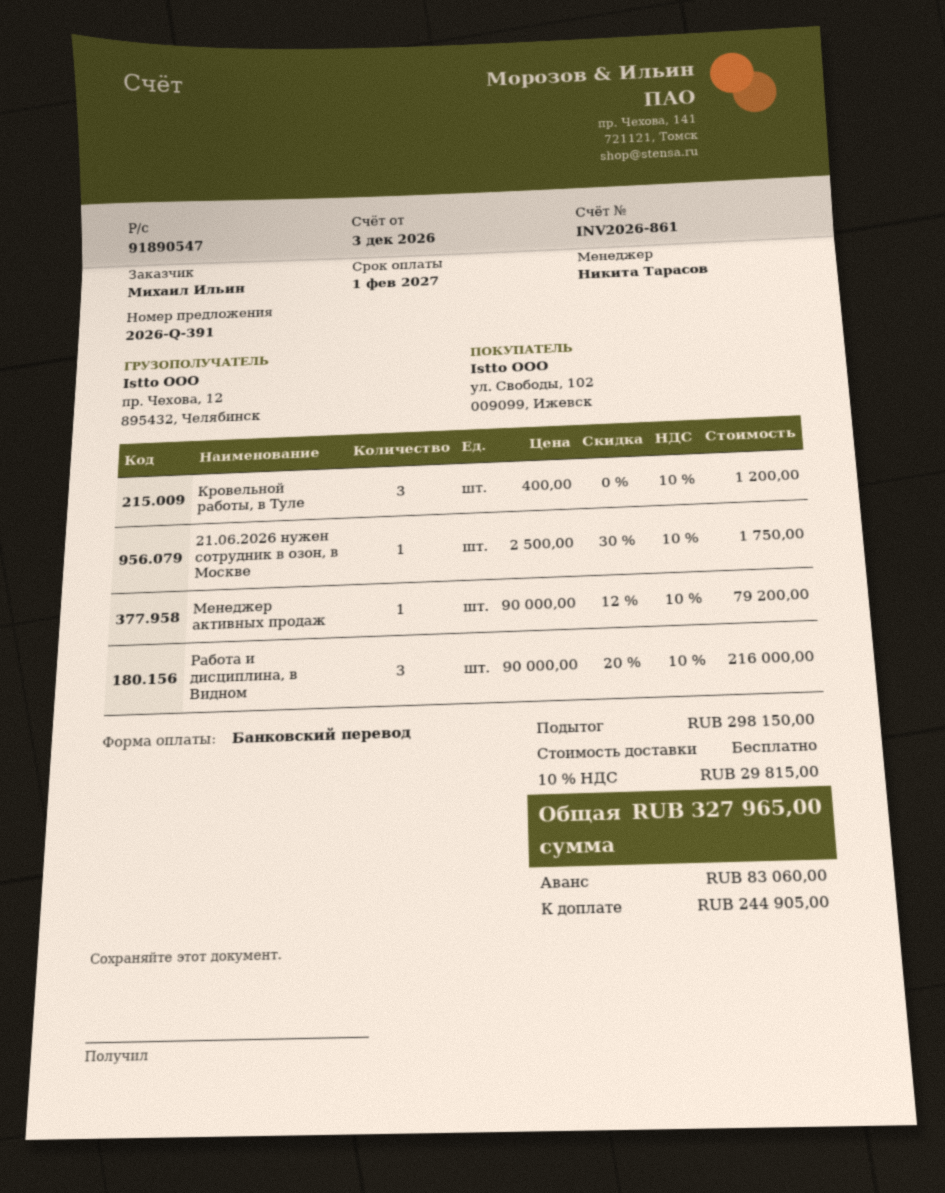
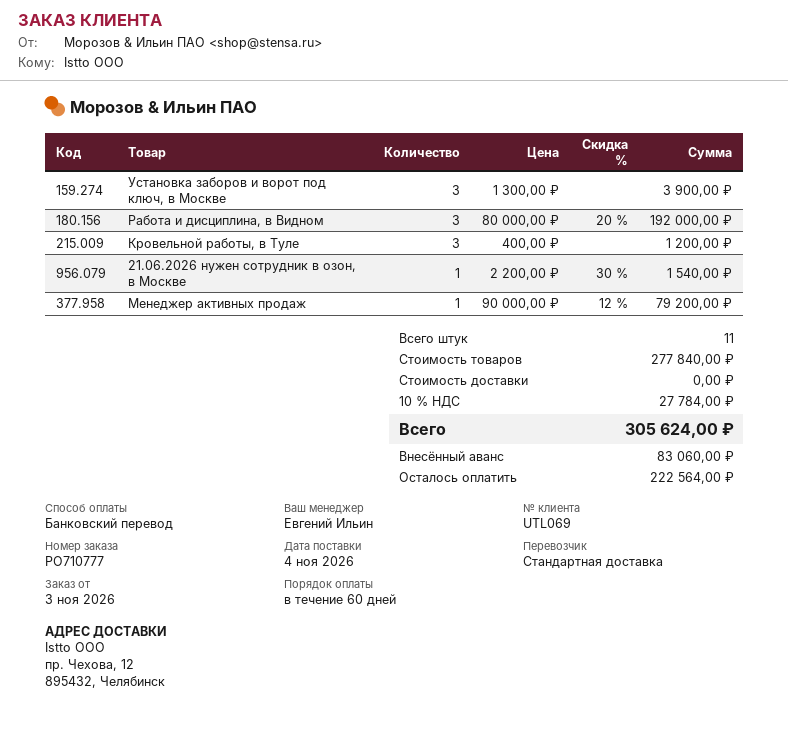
sales rep: Никита Тарасов -> Евгений Ильин
21.06.2026 нужен сотрудник в озон, в Москве: 1 x 2500.00 - 30% = 1750.00 -> 1 x 2200.00 - 30% = 1540.00
Работа и дисциплина, в Видном: 3 x 90000.00 - 20% = 216000.00 -> 3 x 80000.00 - 20% = 192000.00
Установка заборов и ворот под ключ, в Москве: none -> 3 x 1300.00 = 3900.00
subtotal: 298150.00 -> 277840.00
tax: 10% = 29815.00 -> 10% = 27784.00
total: 327965.00 -> 305624.00
balance: 244905.00 -> 222564.00

